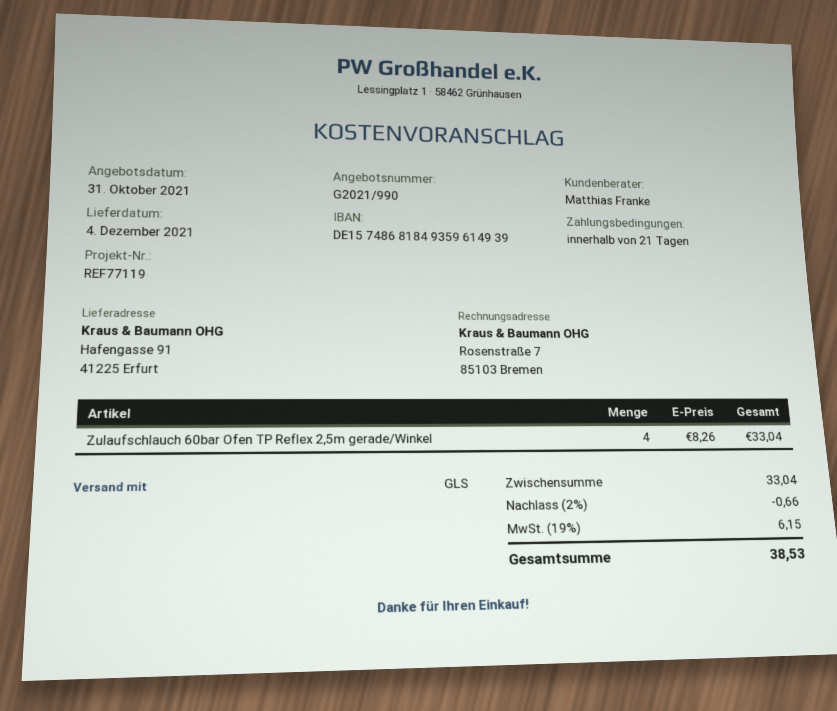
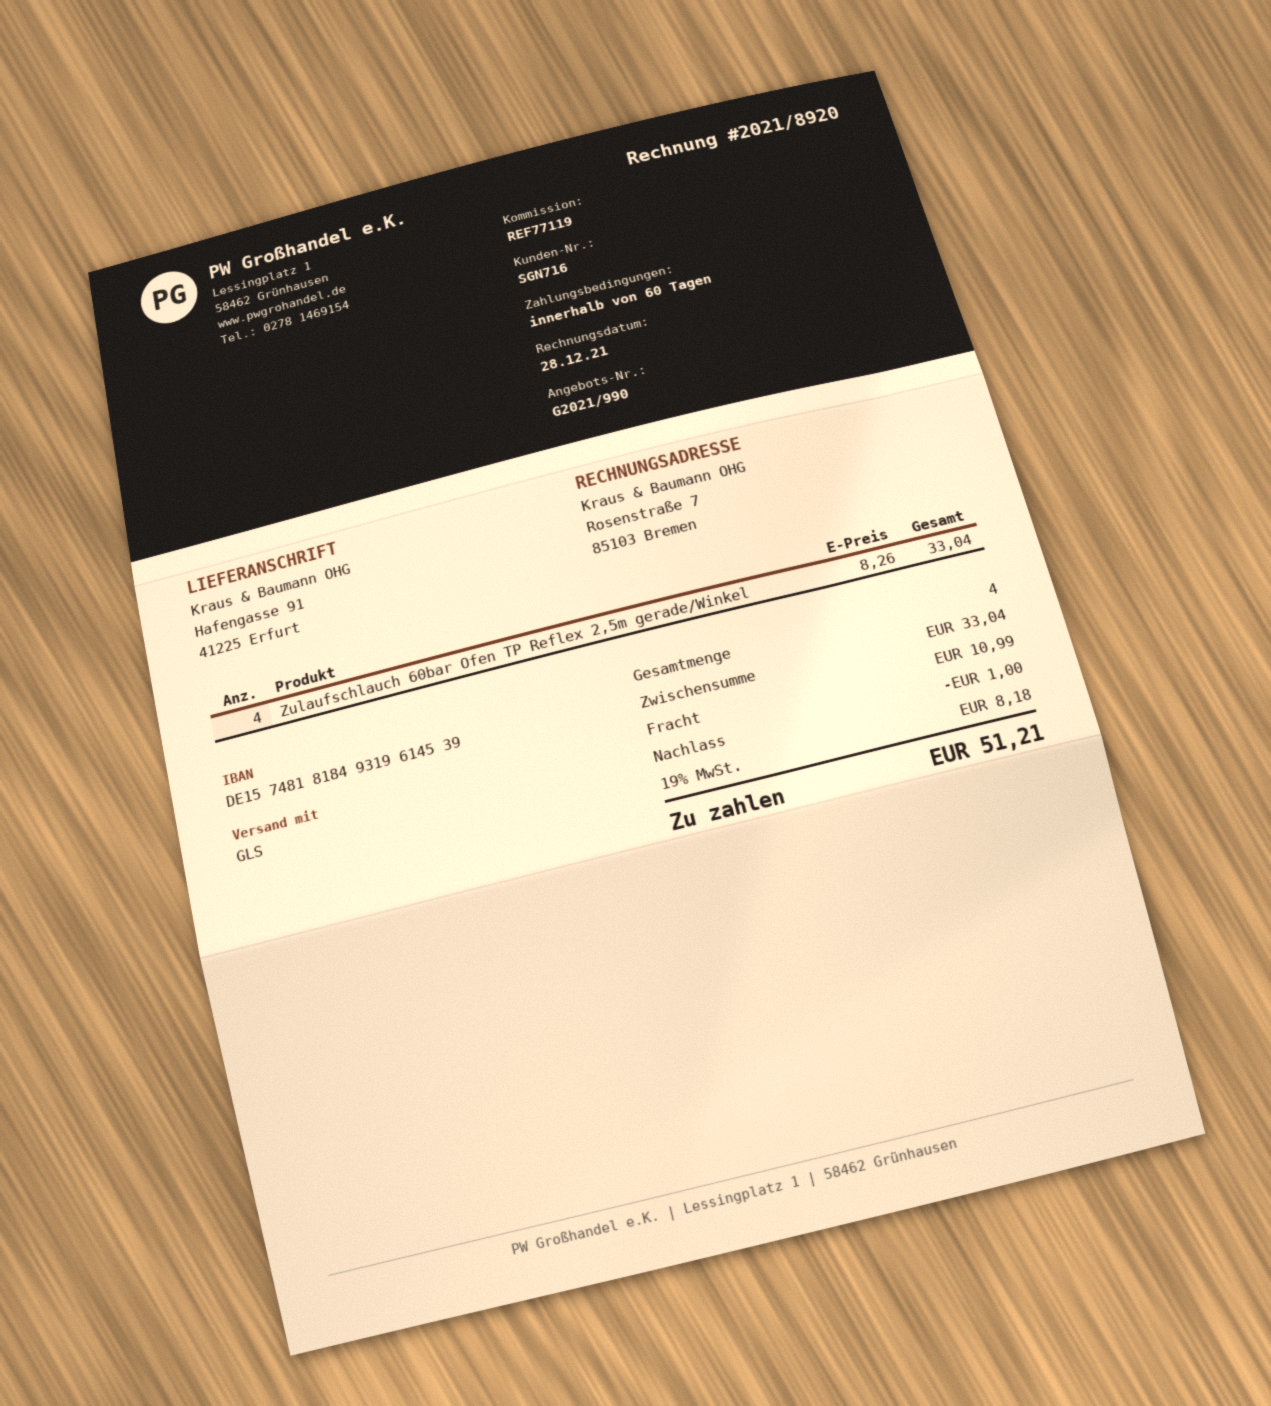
payment terms: 21 days -> 60 days
bank account: DE15748681849359614939 -> DE15748181849319614539
discount: 0.66 -> 1.00
shipping: none -> 10.99
tax: 19% = 6.15 -> 19% = 8.18
total: 38.53 -> 51.21

